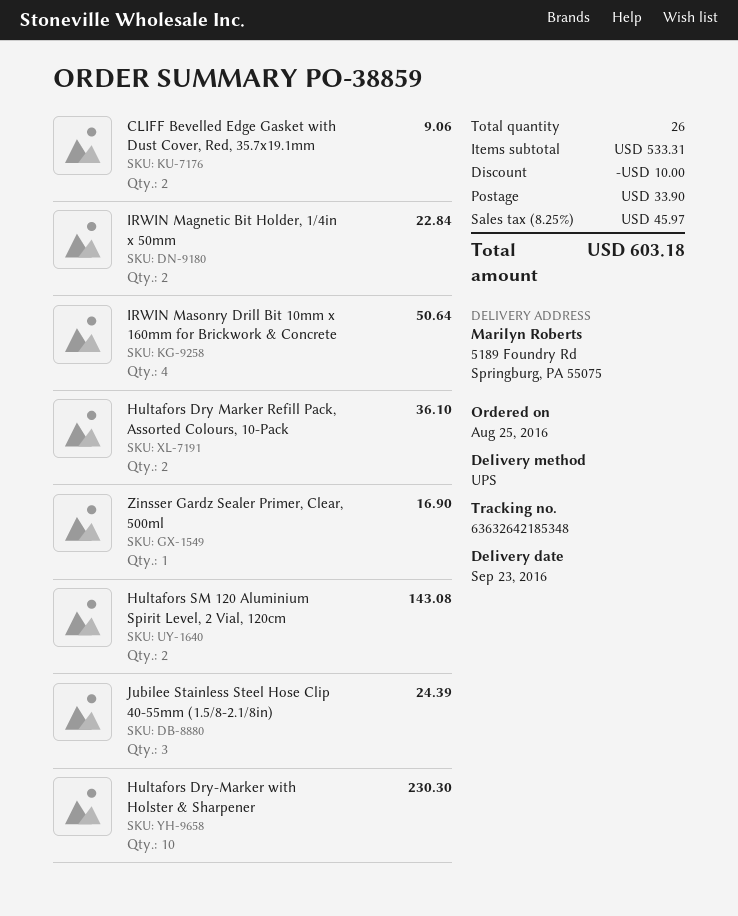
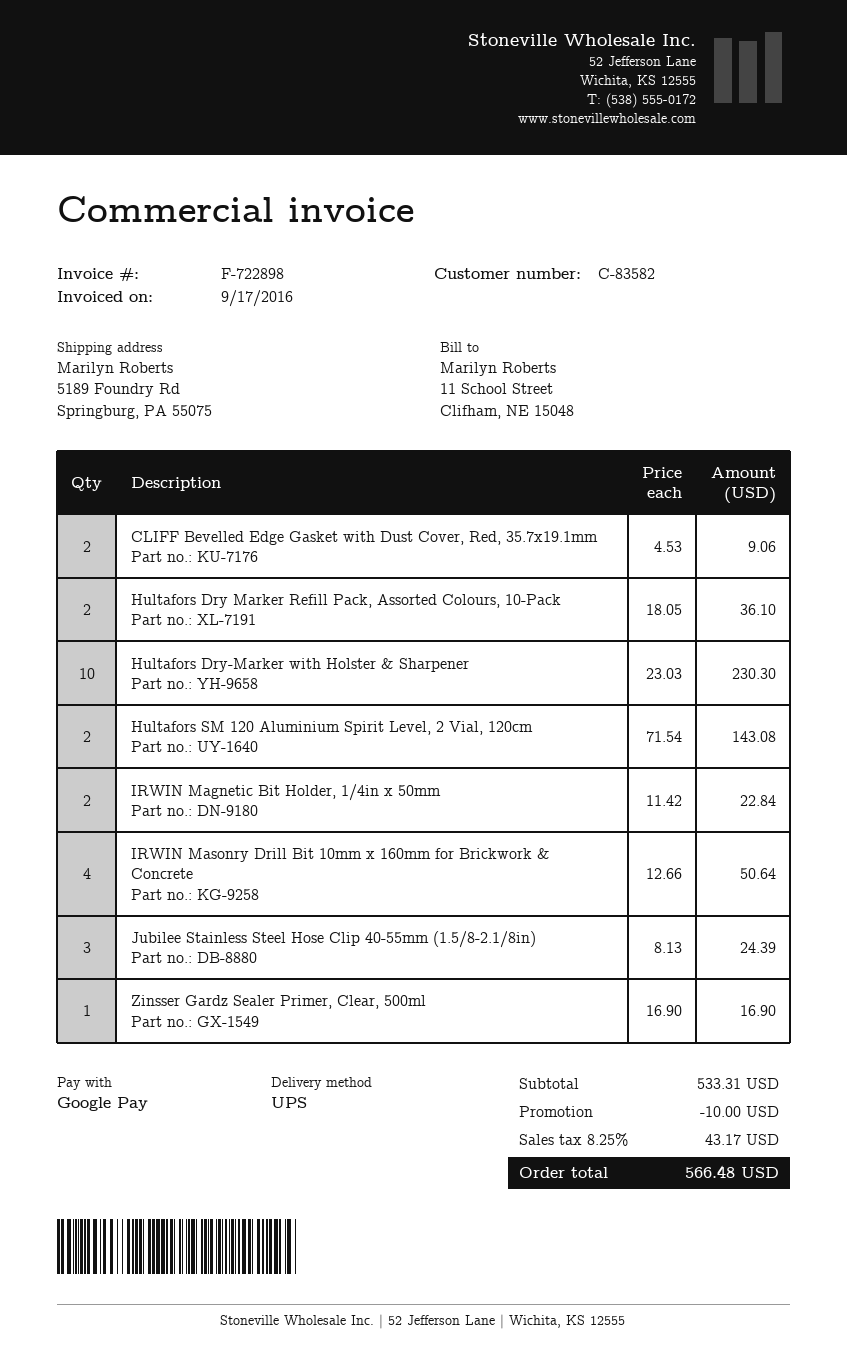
shipping: 33.90 -> none
tax: 8.25% = 45.97 -> 8.25% = 43.17
total: 603.18 -> 566.48

